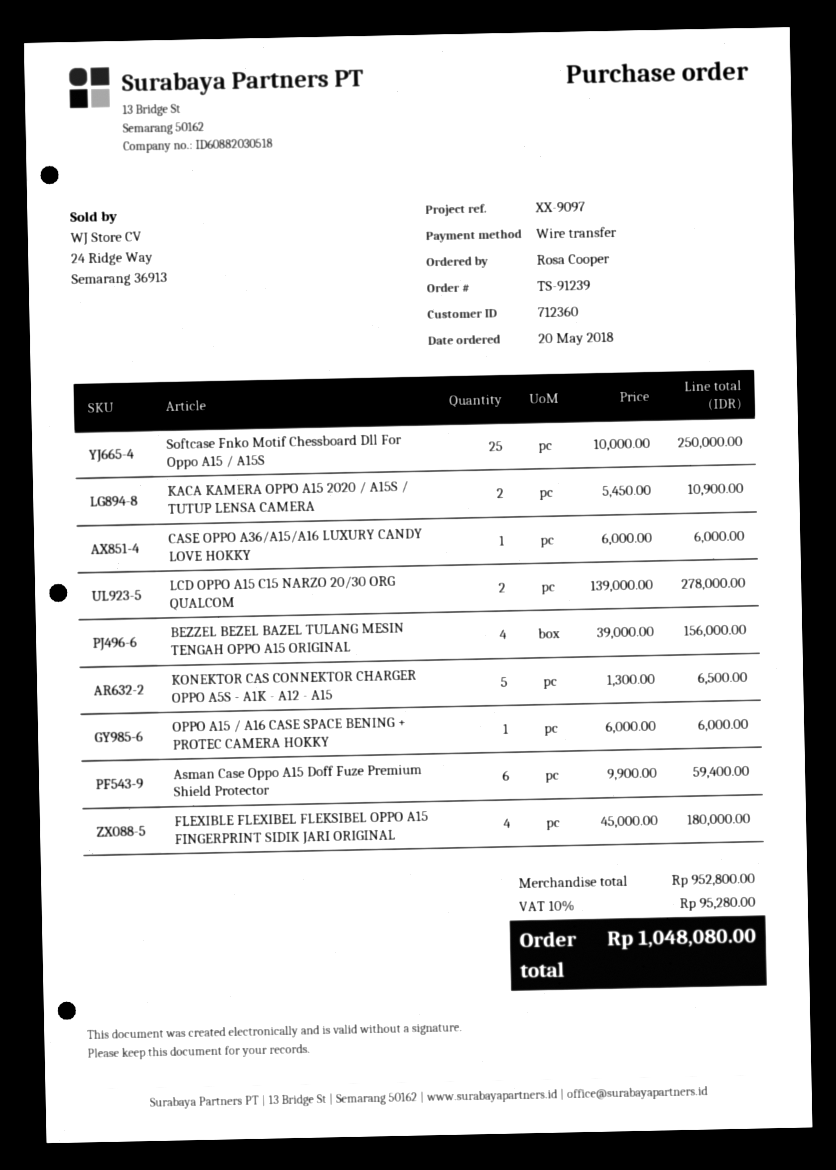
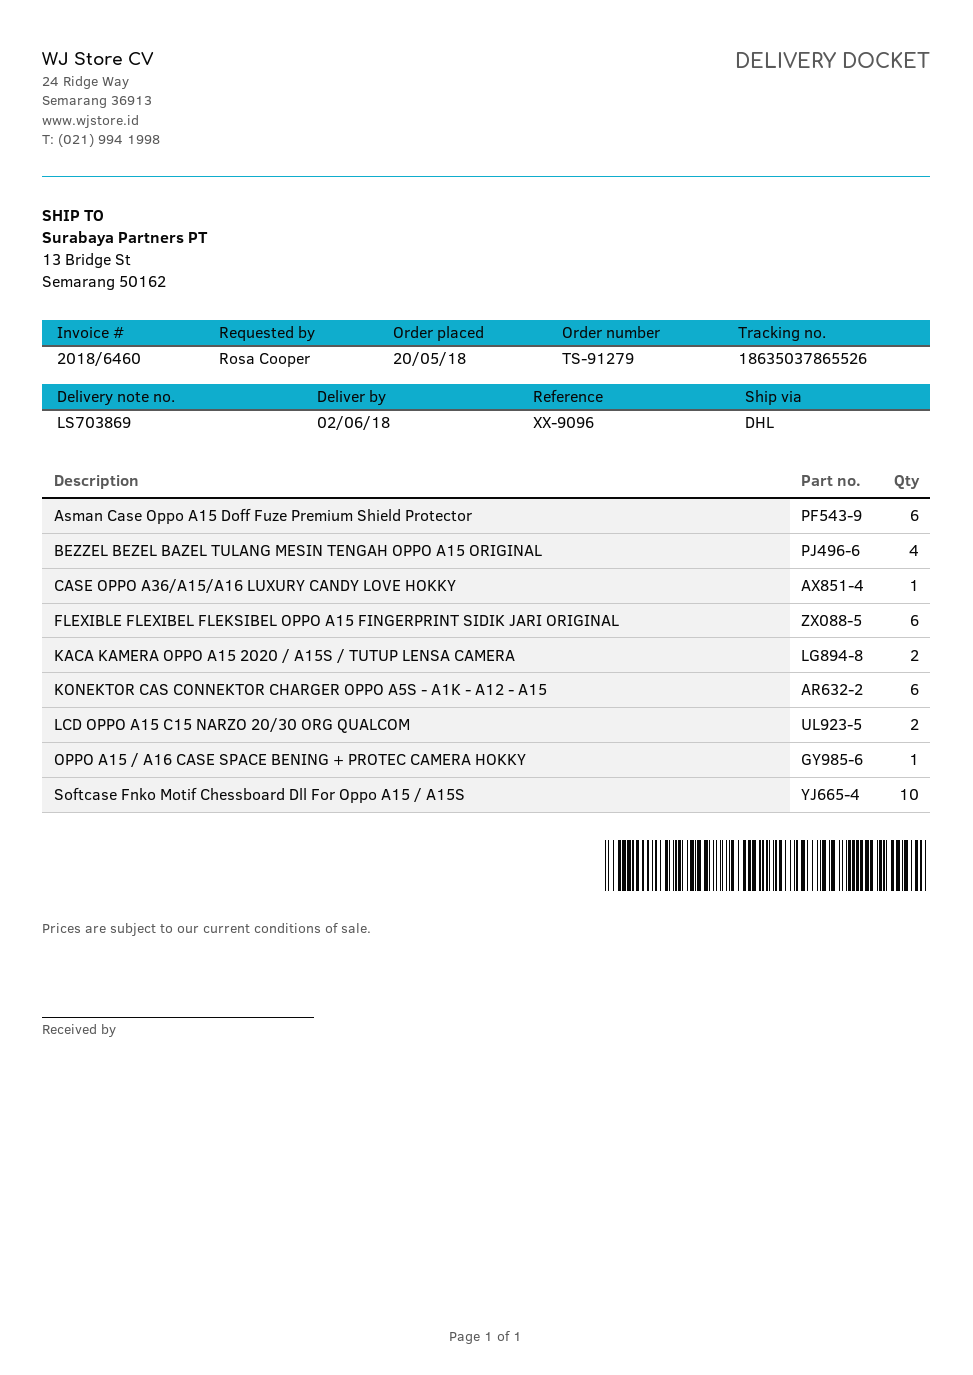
order number: TS-91239 -> TS-91279
reference: XX-9097 -> XX-9096
Softcase Fnko Motif Chessboard Dll For Oppo A15 / A15S: 25 -> 10
KONEKTOR CAS CONNEKTOR CHARGER OPPO A5S - A1K - A12 - A15: 5 -> 6
FLEXIBLE FLEXIBEL FLEKSIBEL OPPO A15 FINGERPRINT SIDIK JARI ORIGINAL: 4 -> 6

